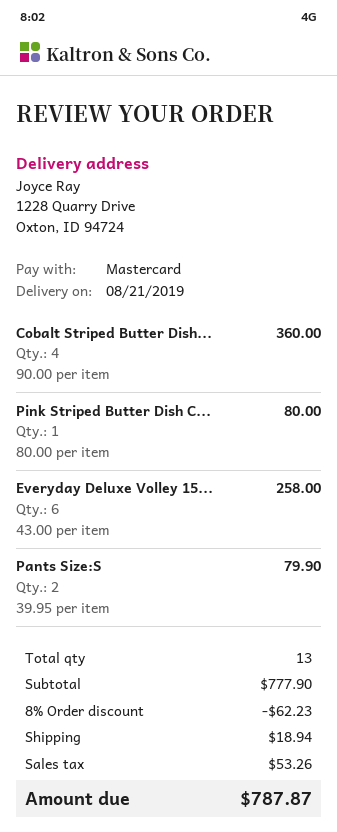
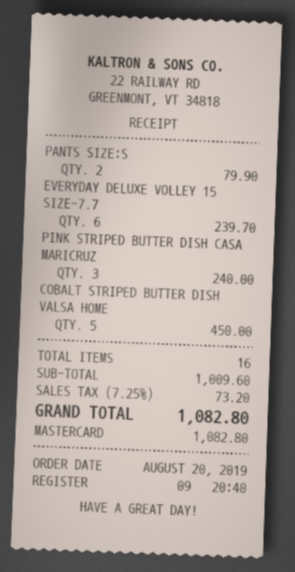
Cobalt Striped Butter Dish...: 4 for 360.00 -> 5 for 450.00
Pink Striped Butter Dish C...: 1 for 80.00 -> 3 for 240.00
Everyday Deluxe Volley 15...: 6 for 258.00 -> 6 for 239.70
total quantity: 13 -> 16
subtotal: 777.90 -> 1009.60
discount: 8% = 62.23 -> none
shipping: 18.94 -> none
tax: 53.26 -> 73.20
total: 787.87 -> 1082.80

